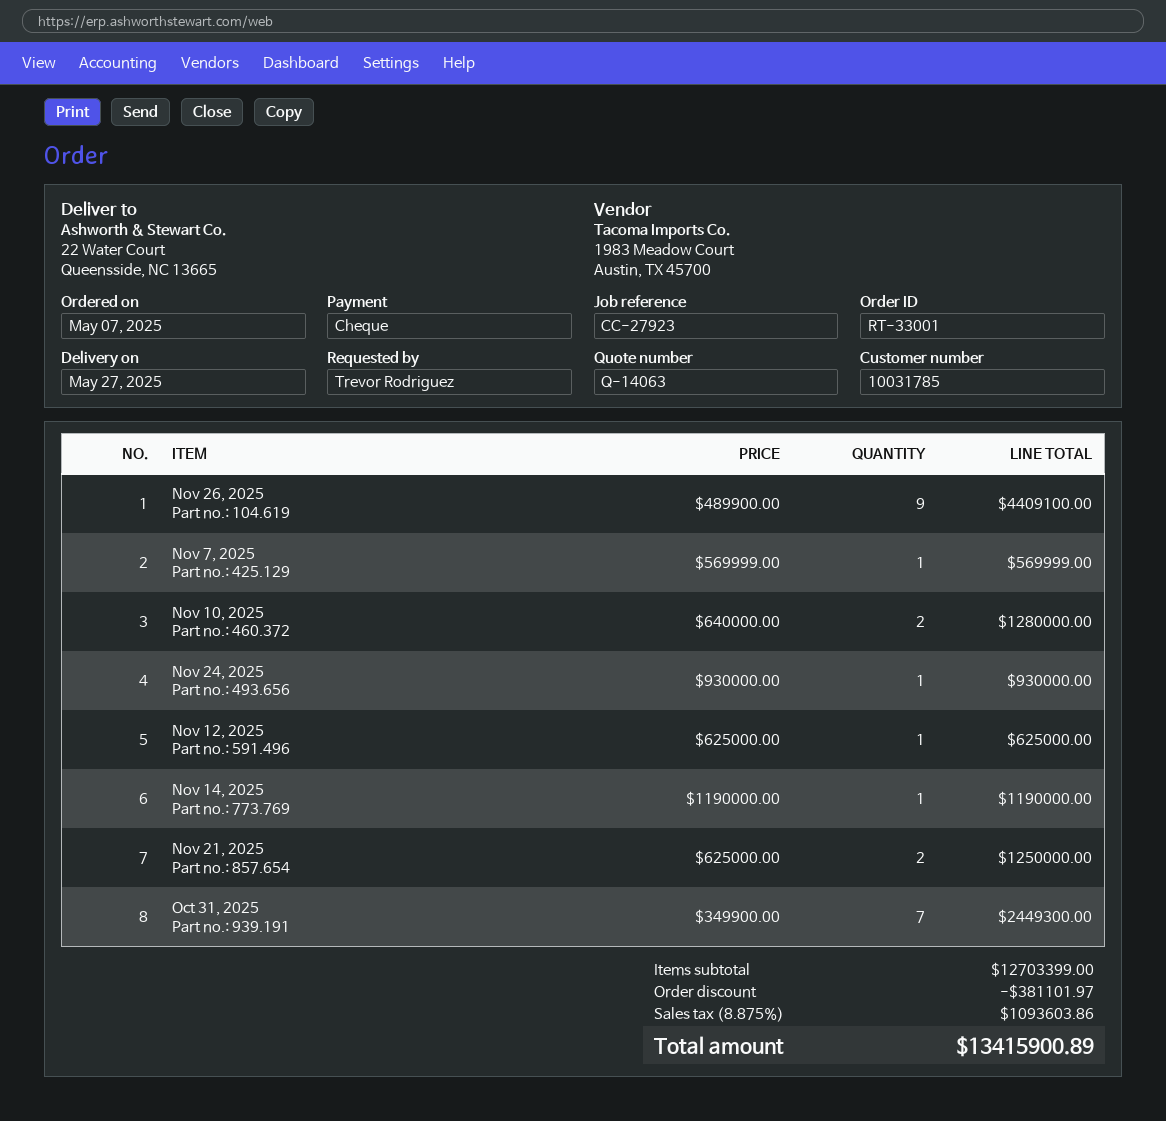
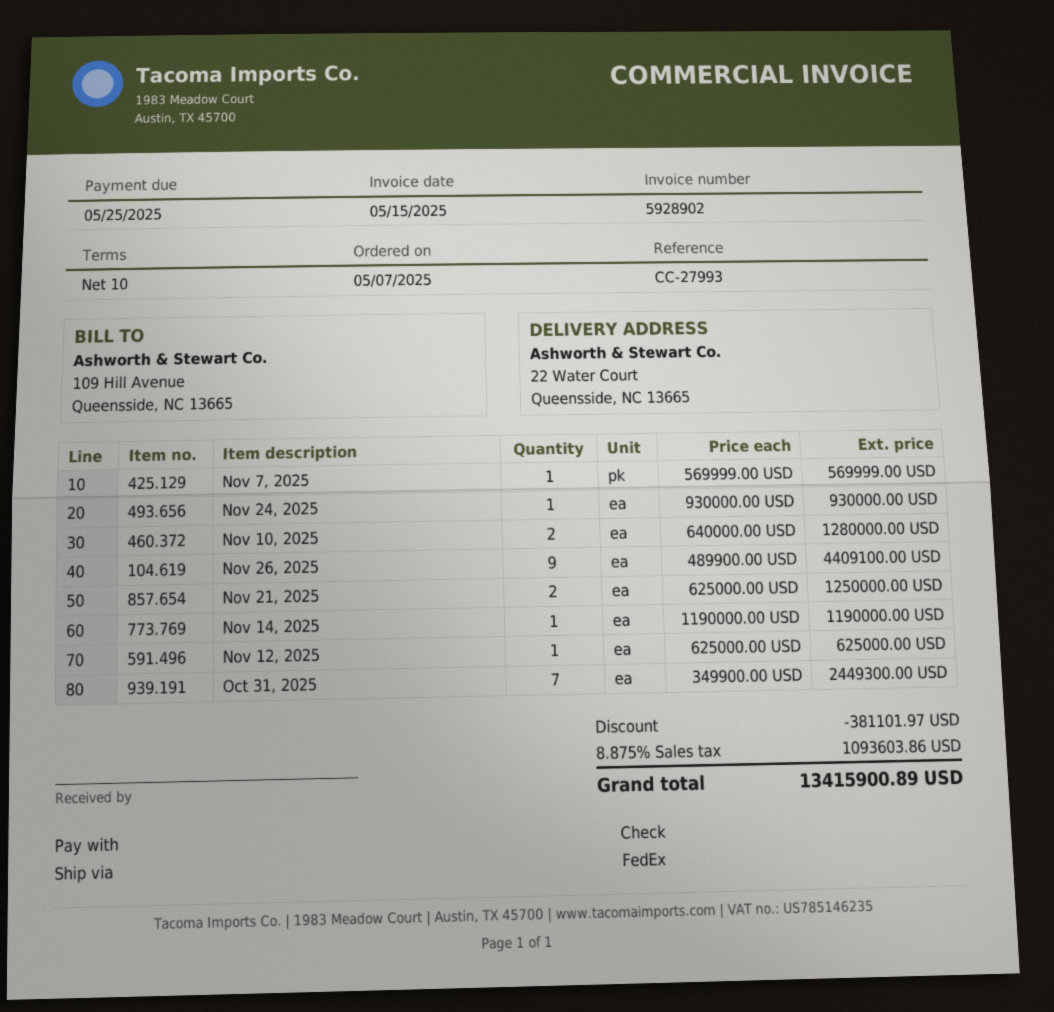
reference: CC-27923 -> CC-27993

